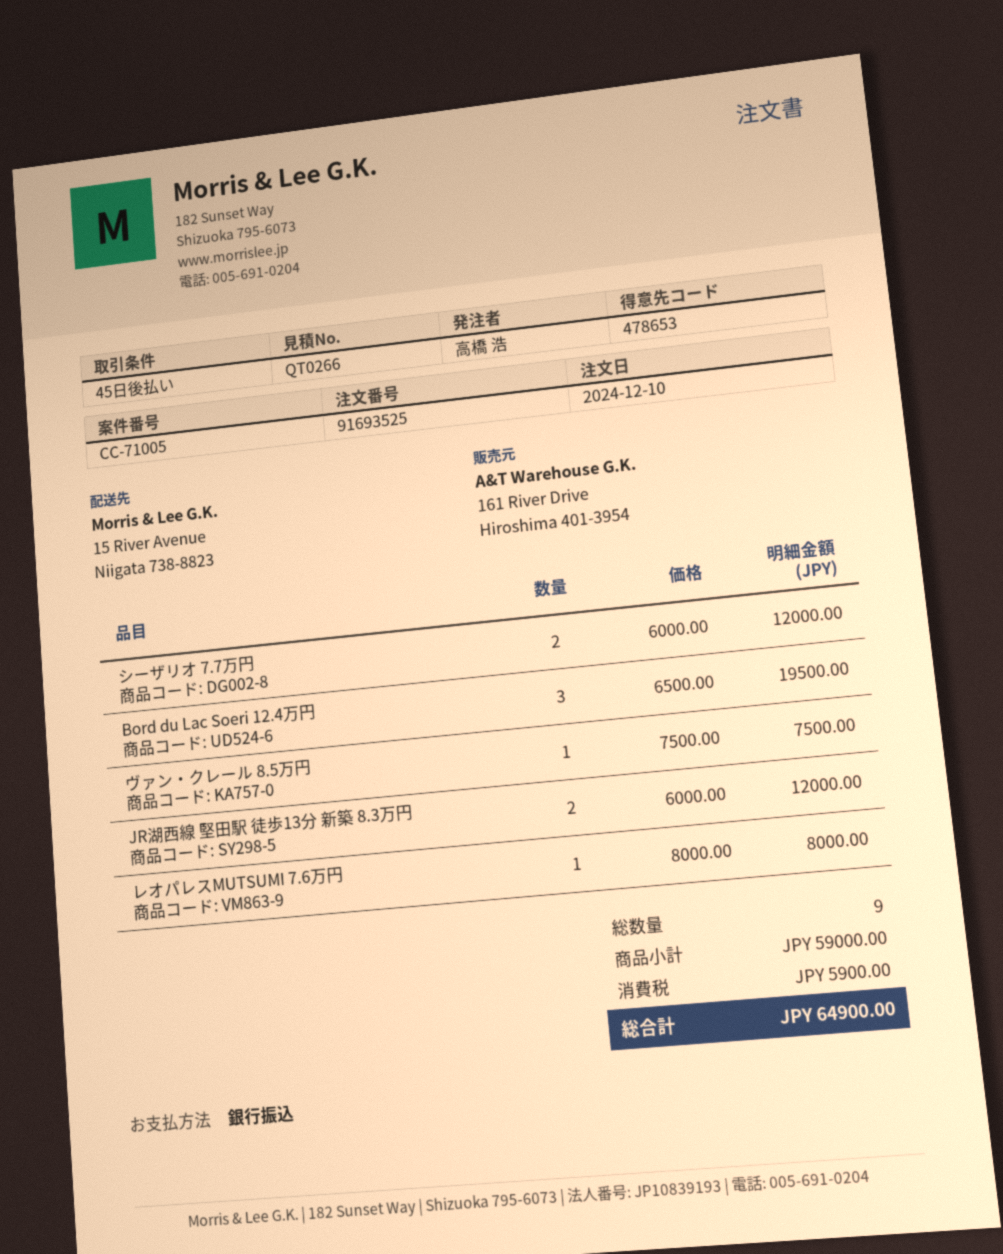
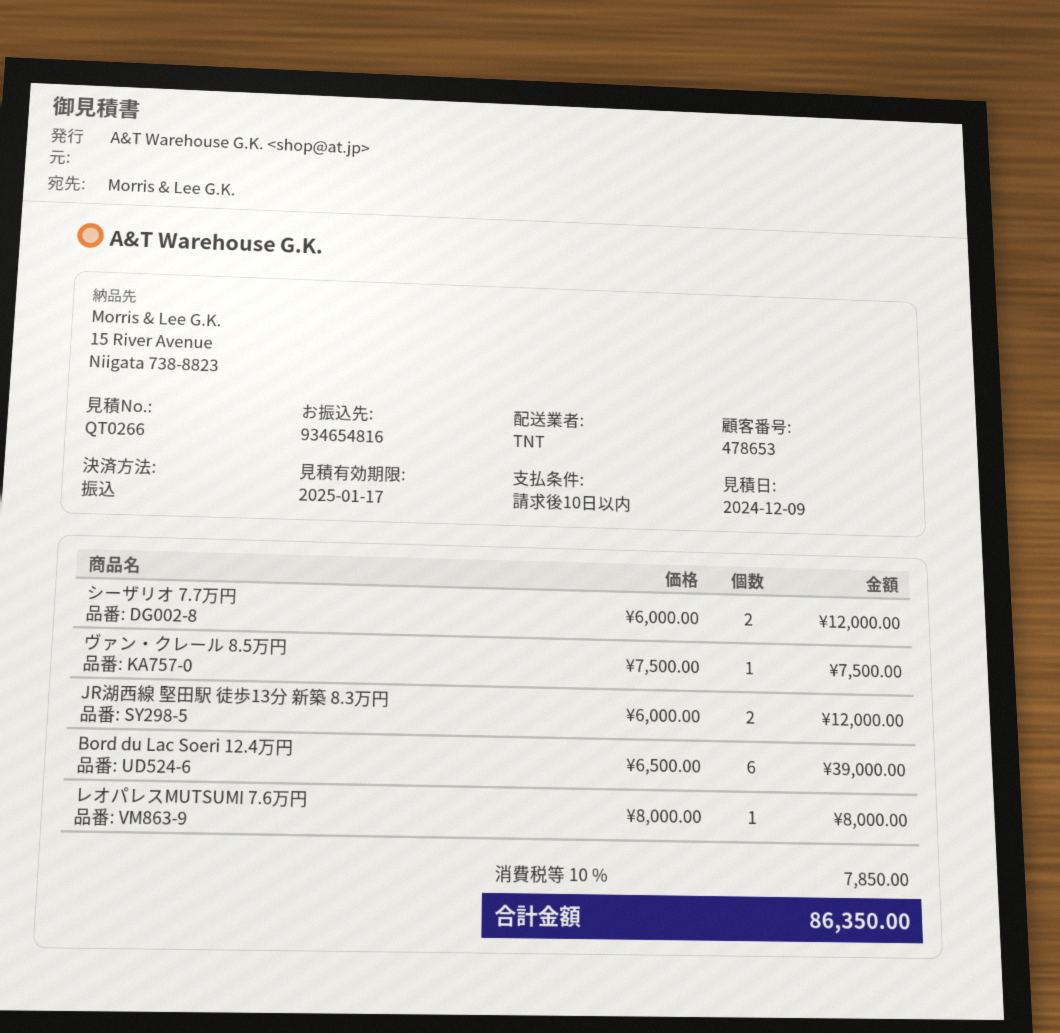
payment terms: 45 days -> 10 days
Bord du Lac Soeri 12.4万円: 3 x 6500.00 = 19500.00 -> 6 x 6500.00 = 39000.00
tax: 5900.00 -> 7850.00
total: 64900.00 -> 86350.00

